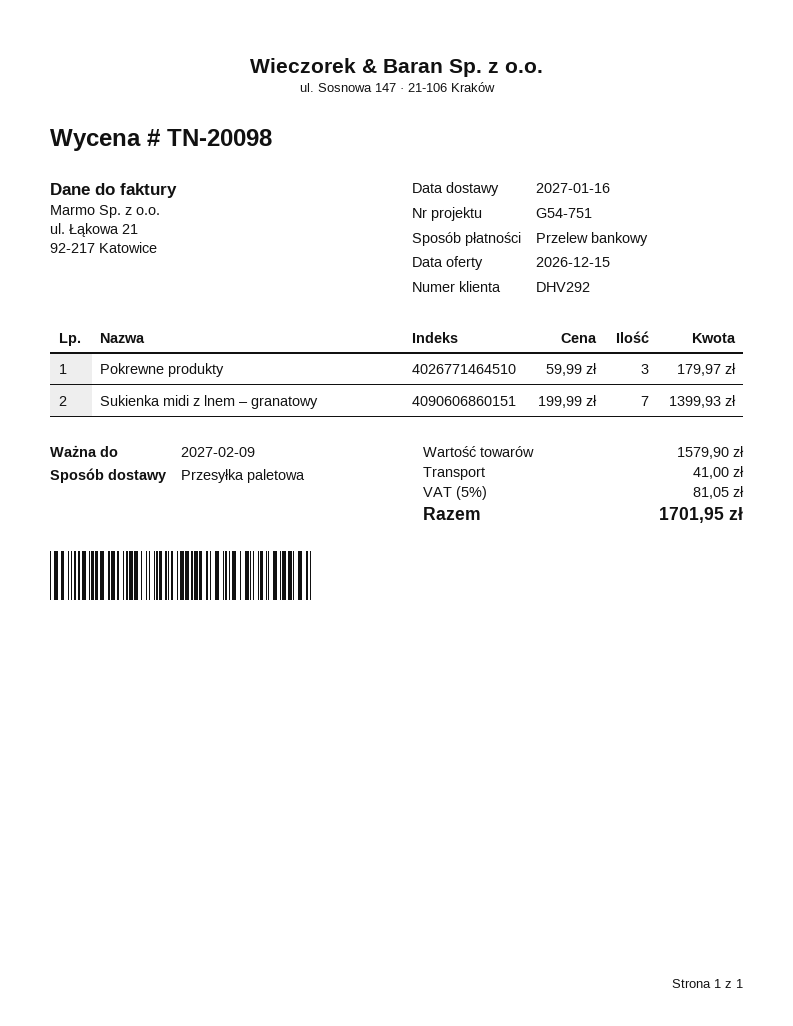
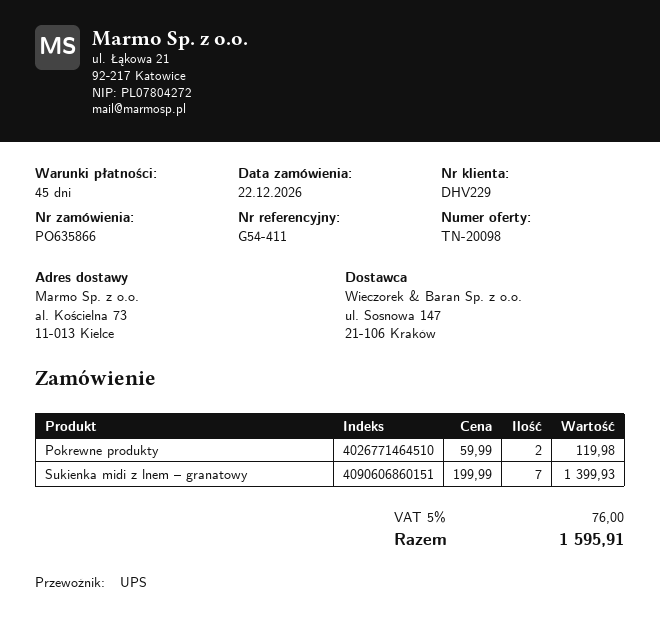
customer number: DHV292 -> DHV229
reference: G54-751 -> G54-411
shipping method: pallet freight -> UPS
Pokrewne produkty: 3 x 59.99 = 179.97 -> 2 x 59.99 = 119.98
shipping: 41.00 -> none
tax: 5% = 81.05 -> 5% = 76.00
total: 1701.95 -> 1595.91

